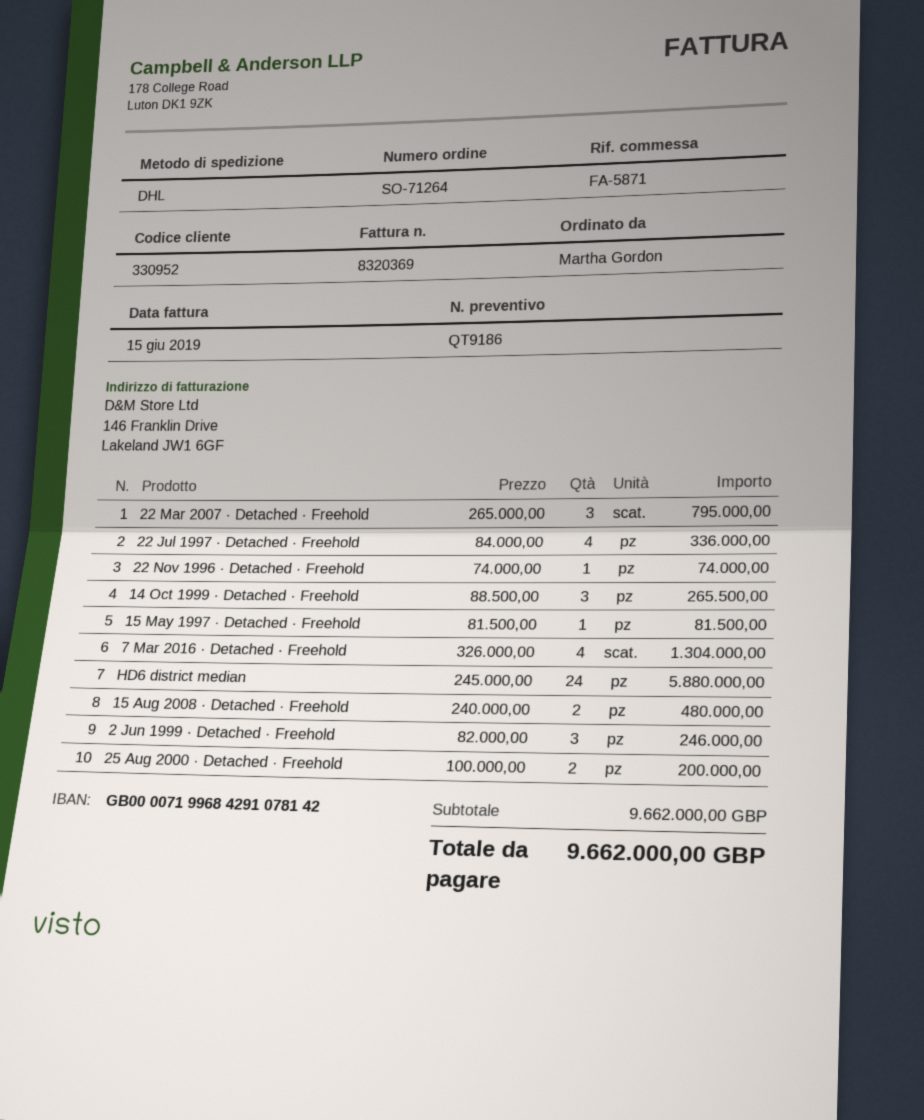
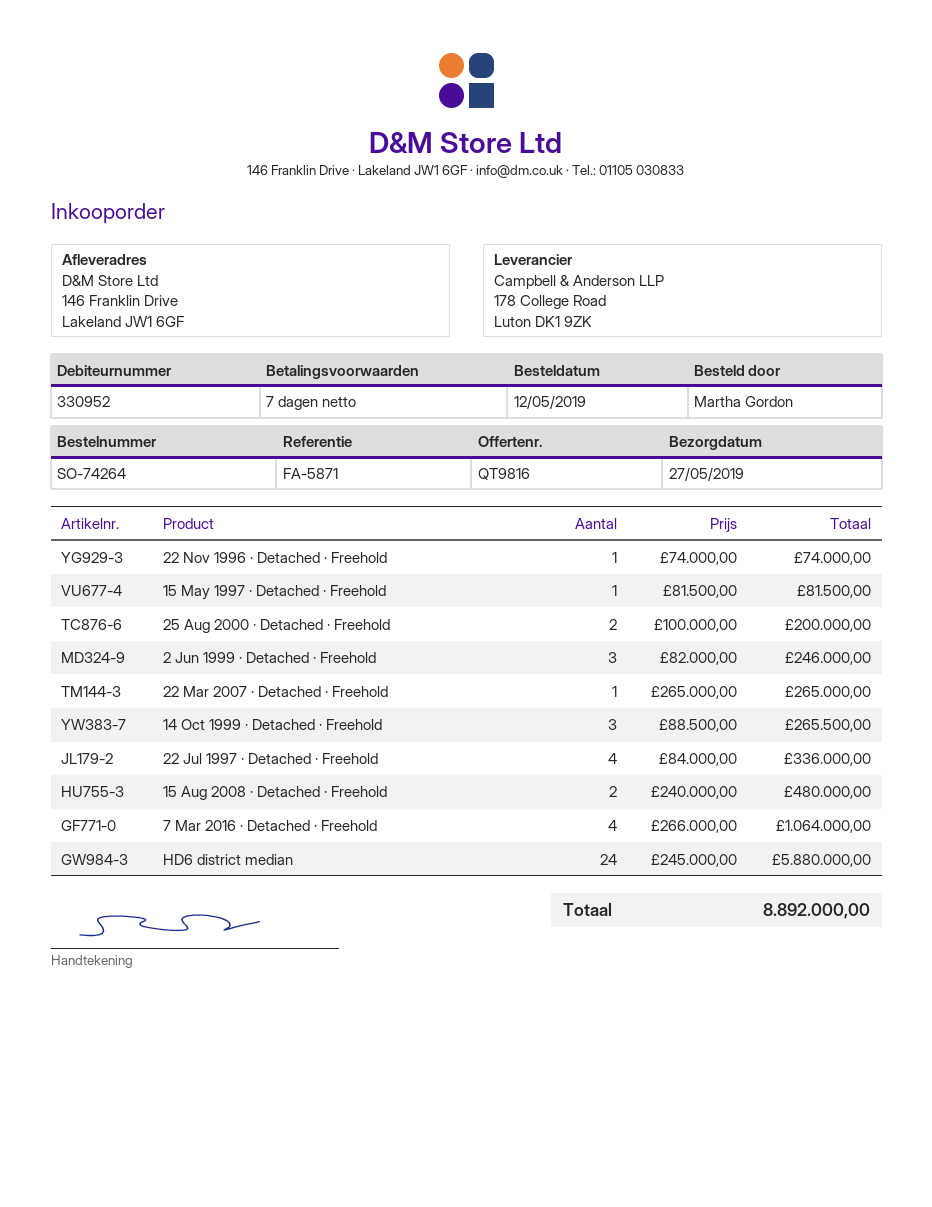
quote number: QT9186 -> QT9816
order number: SO-71264 -> SO-74264
22 Mar 2007 · Detached · Freehold: 3 x 265000.00 = 795000.00 -> 1 x 265000.00 = 265000.00
7 Mar 2016 · Detached · Freehold: 4 x 326000.00 = 1304000.00 -> 4 x 266000.00 = 1064000.00
total: 9662000.00 -> 8892000.00

